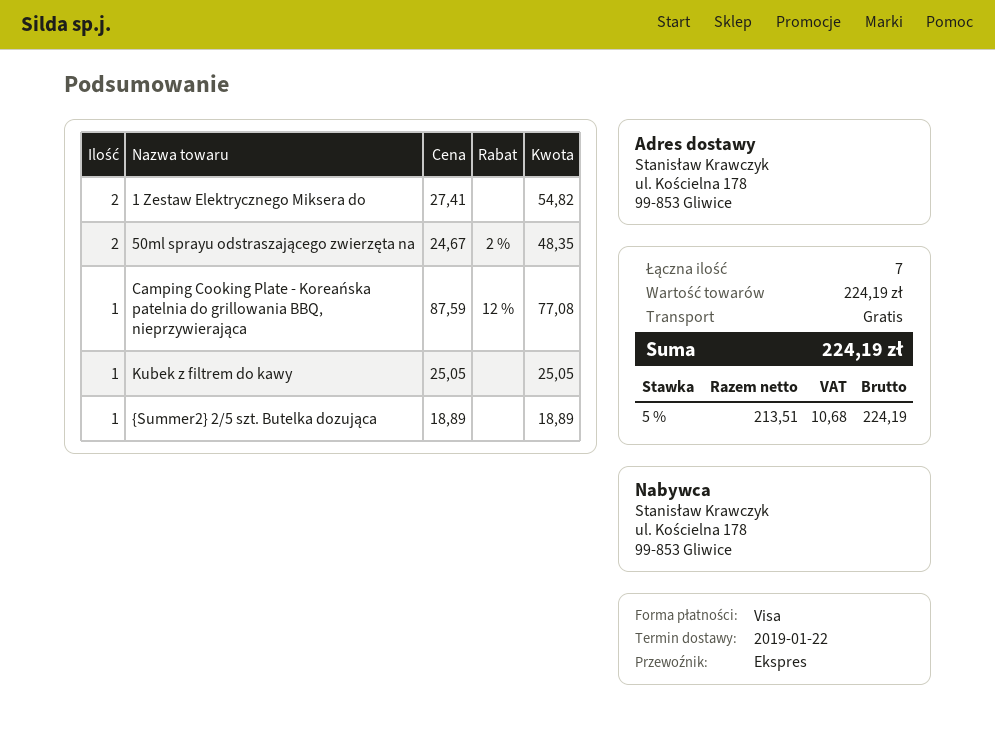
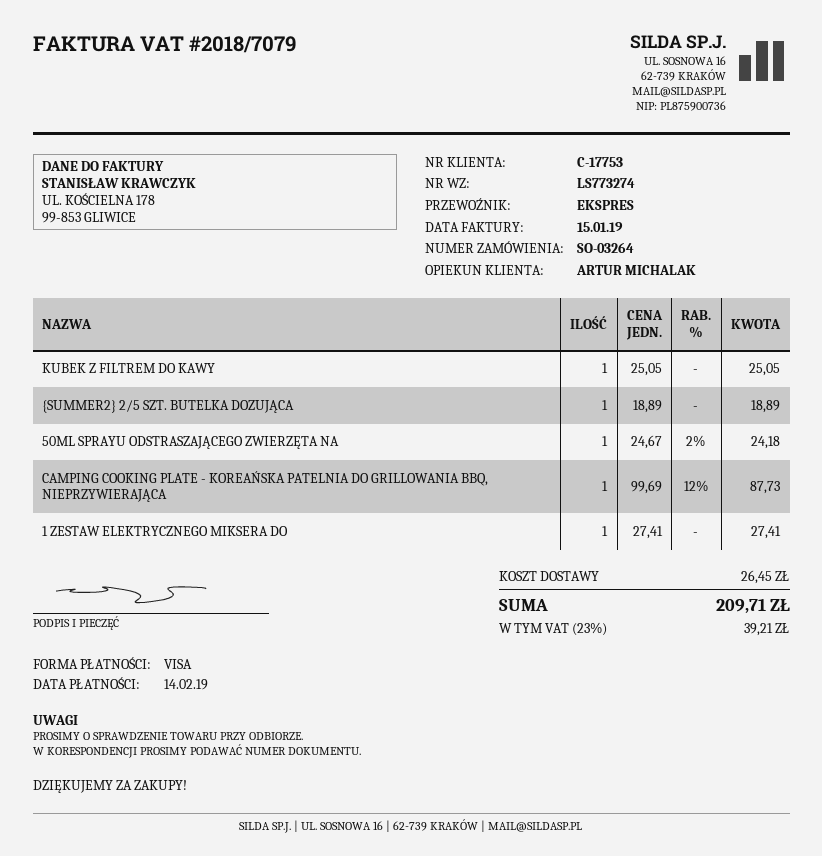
1 Zestaw Elektrycznego Miksera do: 2 x 27.41 = 54.82 -> 1 x 27.41 = 27.41
50ml sprayu odstraszającego zwierzęta na: 2 x 24.67 - 2% = 48.35 -> 1 x 24.67 - 2% = 24.18
Camping Cooking Plate - Koreańska patelnia do grillowania BBQ, nieprzywierająca: 1 x 87.59 - 12% = 77.08 -> 1 x 99.69 - 12% = 87.73
shipping: 0.00 -> 26.45
tax: 5% = 10.68 -> 23% = 39.21
total: 224.19 -> 209.71

